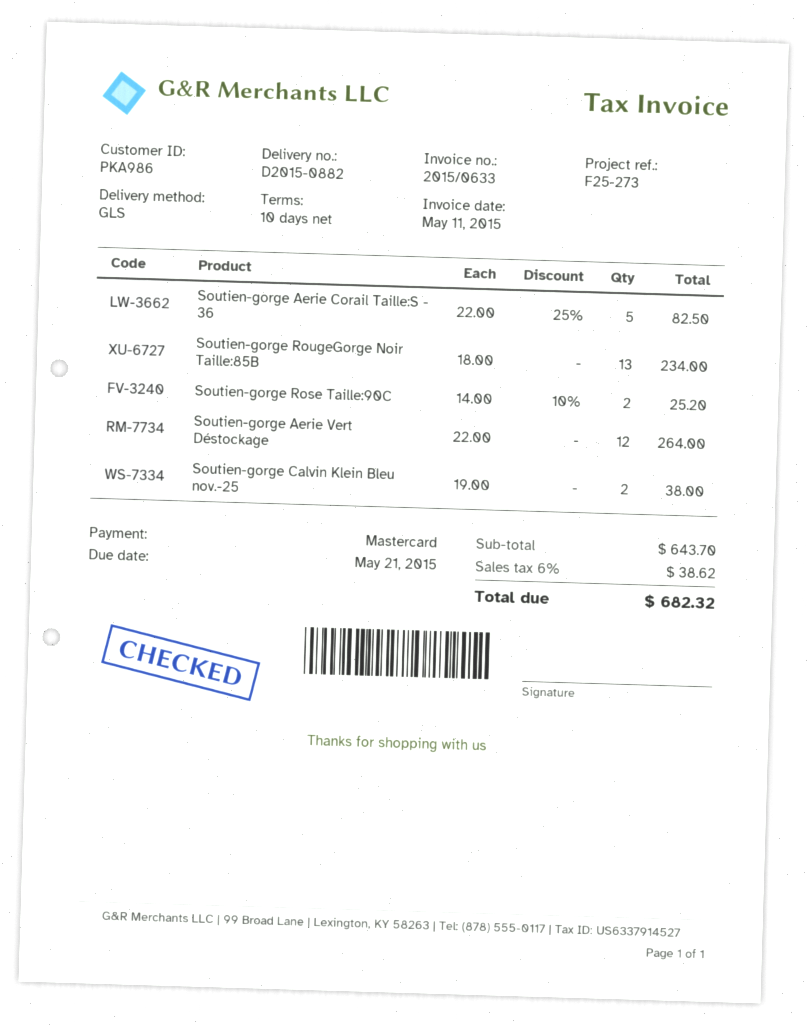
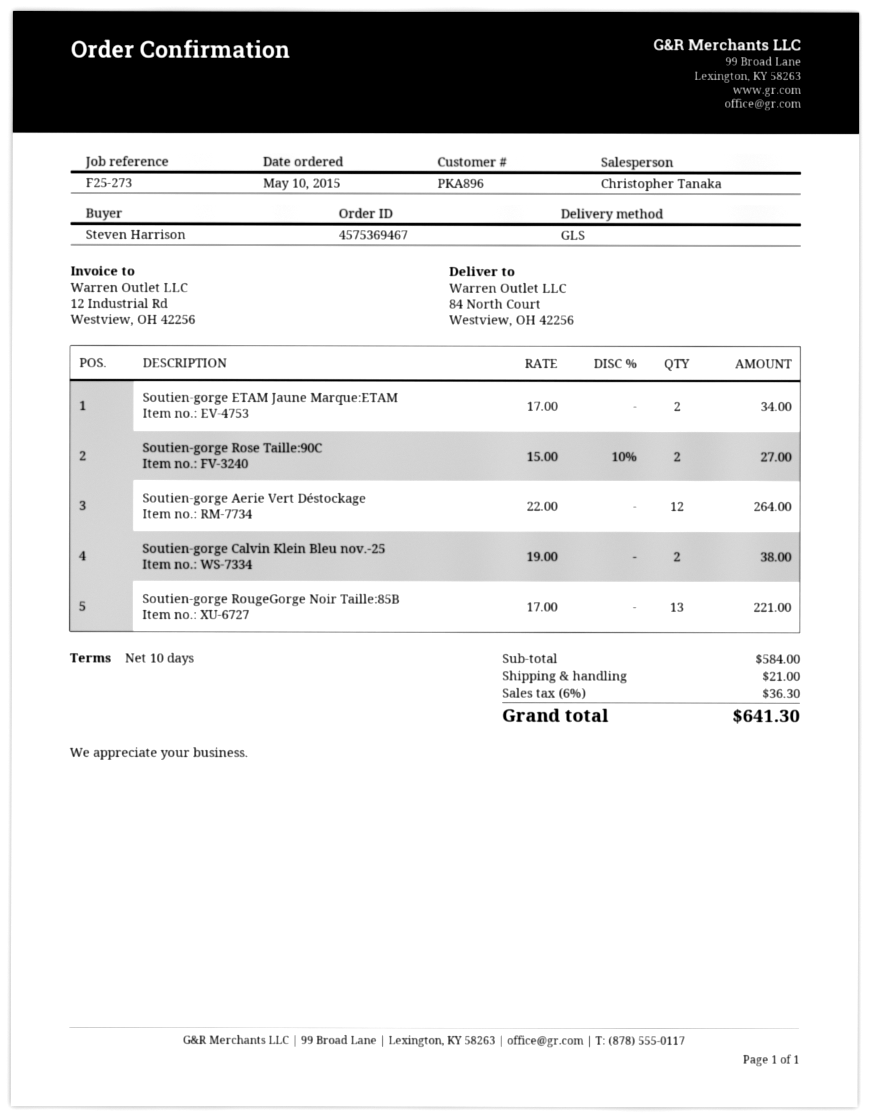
customer number: PKA986 -> PKA896
Soutien-gorge Aerie Corail Taille:S - 36: 5 x 22.00 - 25% = 82.50 -> none
Soutien-gorge RougeGorge Noir Taille:85B: 13 x 18.00 = 234.00 -> 13 x 17.00 = 221.00
Soutien-gorge Rose Taille:90C: 2 x 14.00 - 10% = 25.20 -> 2 x 15.00 - 10% = 27.00
Soutien-gorge ETAM Jaune Marque:ETAM: none -> 2 x 17.00 = 34.00
subtotal: 643.70 -> 584.00
shipping: none -> 21.00
tax: 6% = 38.62 -> 6% = 36.30
total: 682.32 -> 641.30

